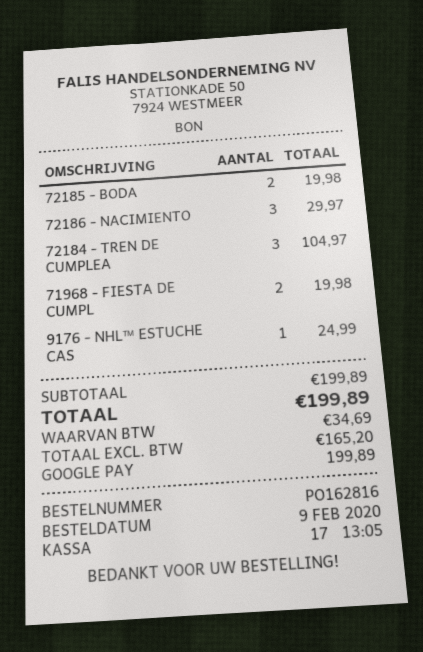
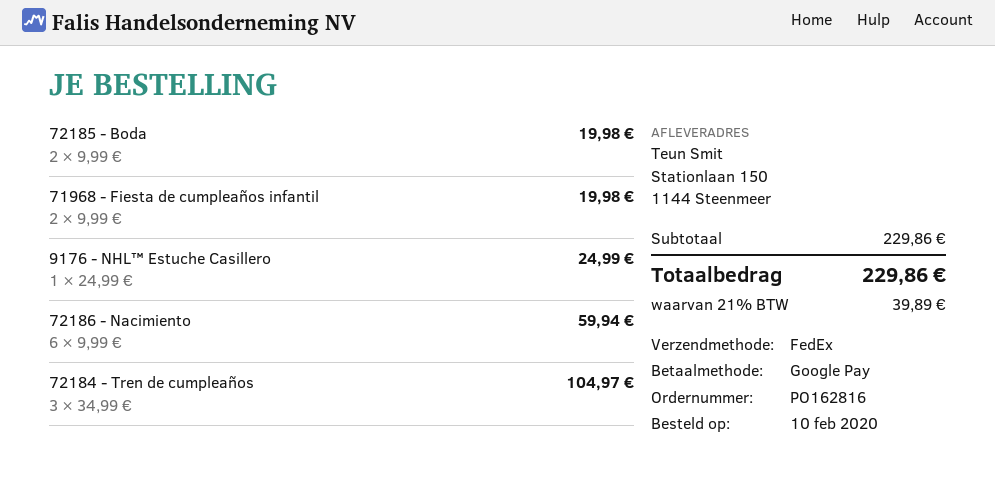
order date: 2020-02-09 -> 2020-02-10
72186 - NACIMIENTO: 3 for 29.97 -> 6 for 59.94
subtotal: 199.89 -> 229.86
tax: 34.69 -> 39.89
total: 199.89 -> 229.86

